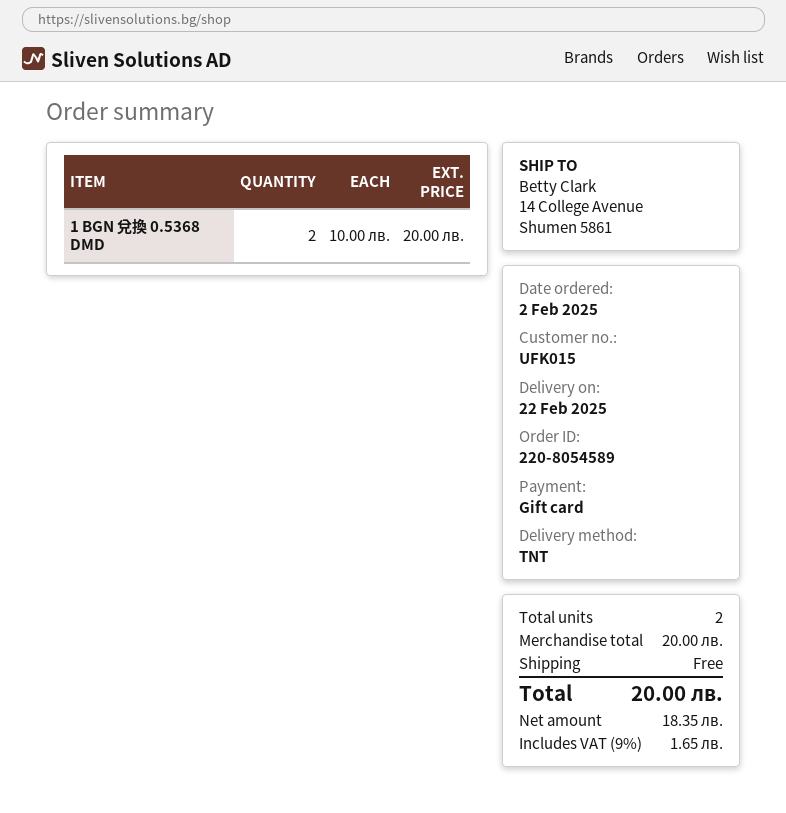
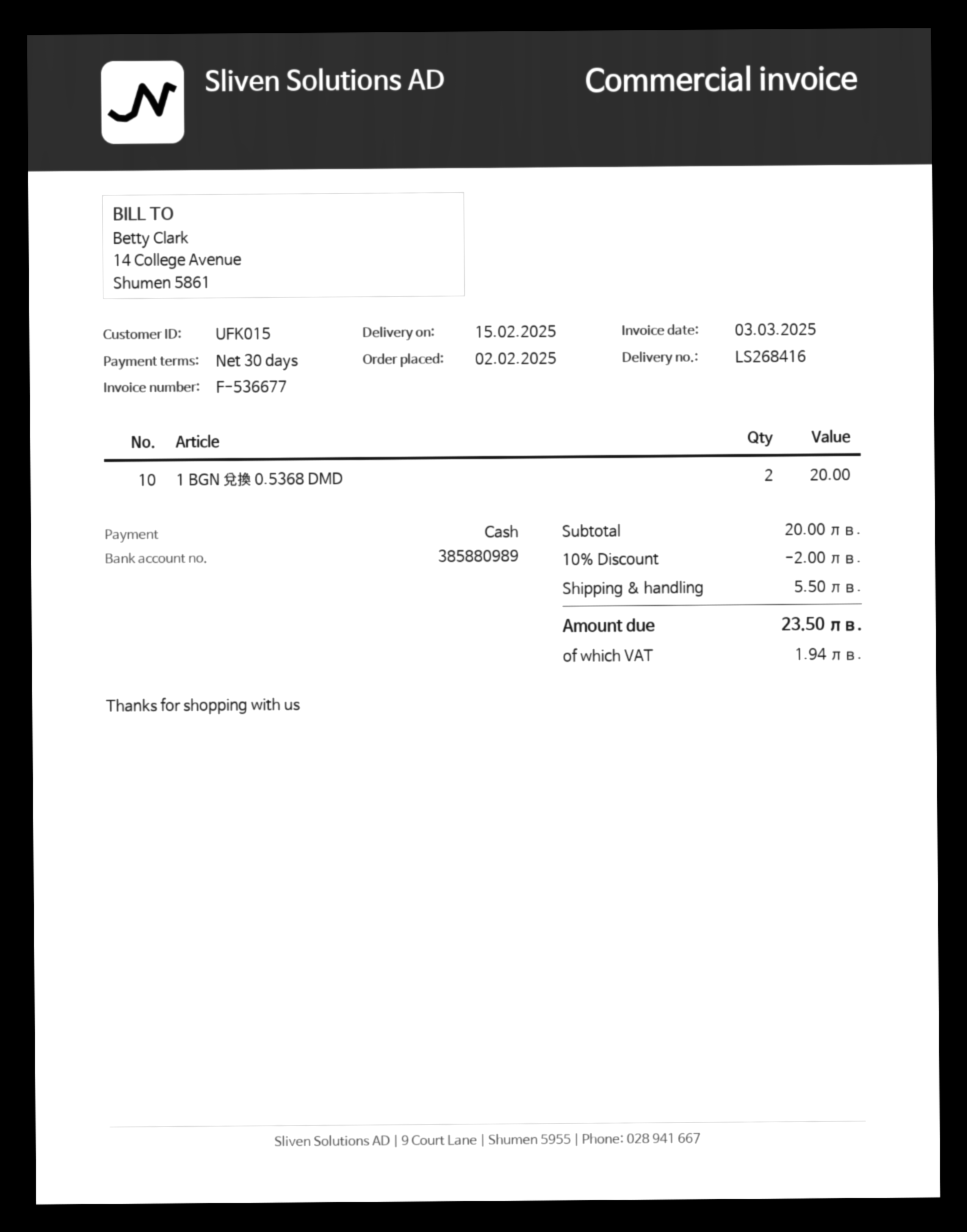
delivery date: 2025-02-22 -> 2025-02-15
payment method: gift card -> cash
discount: none -> 10% = 2.00
shipping: 0.00 -> 5.50
tax: 1.65 -> 1.94
total: 20.00 -> 23.50

